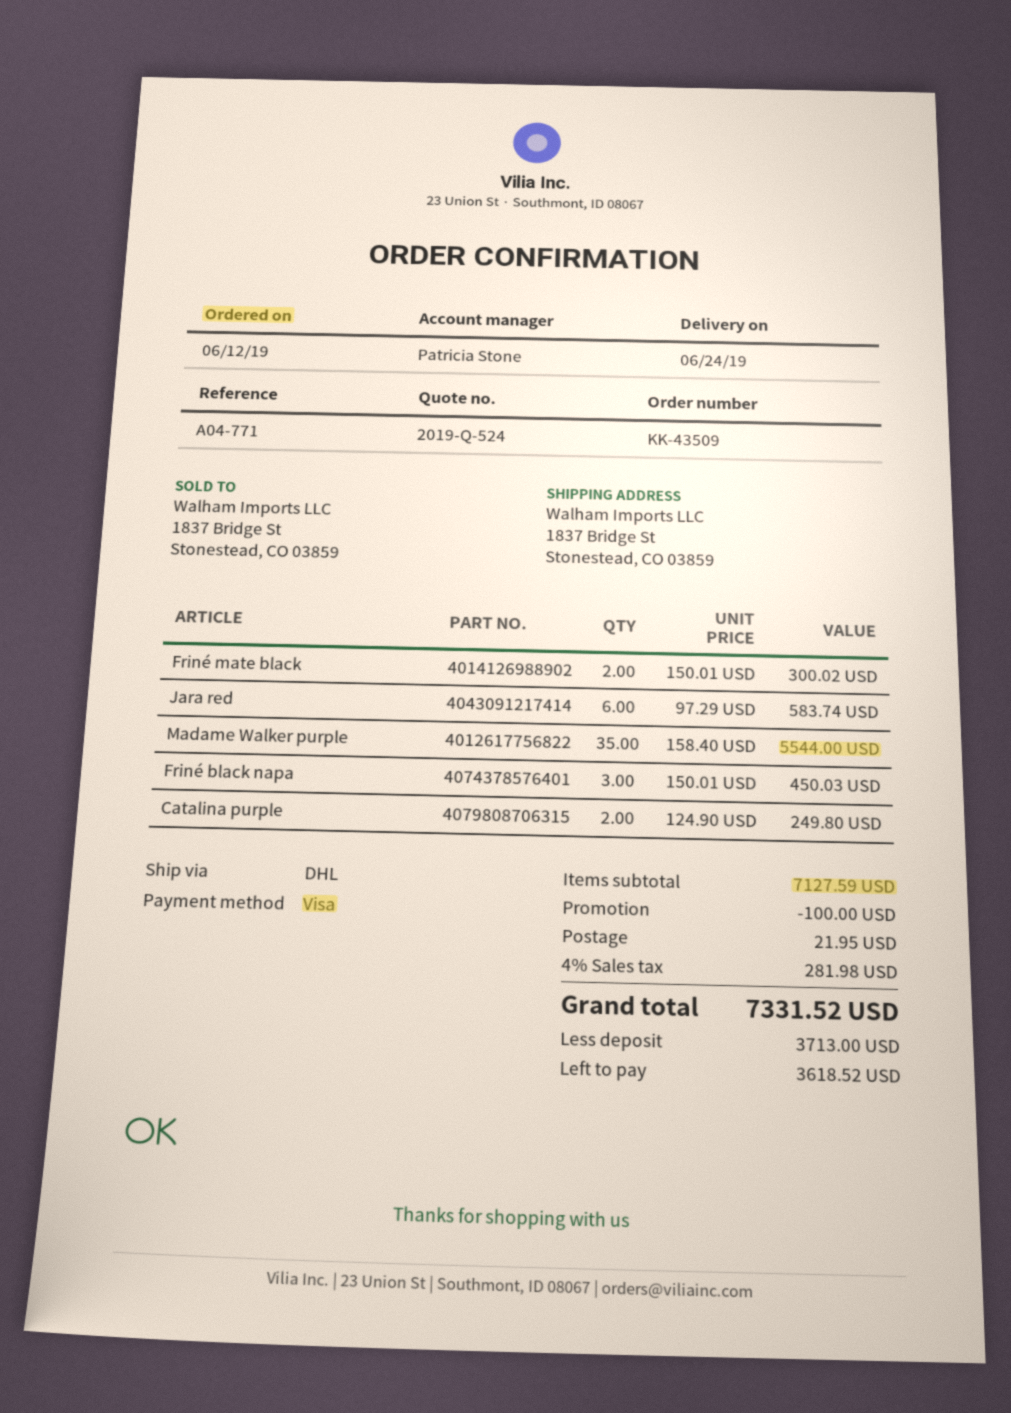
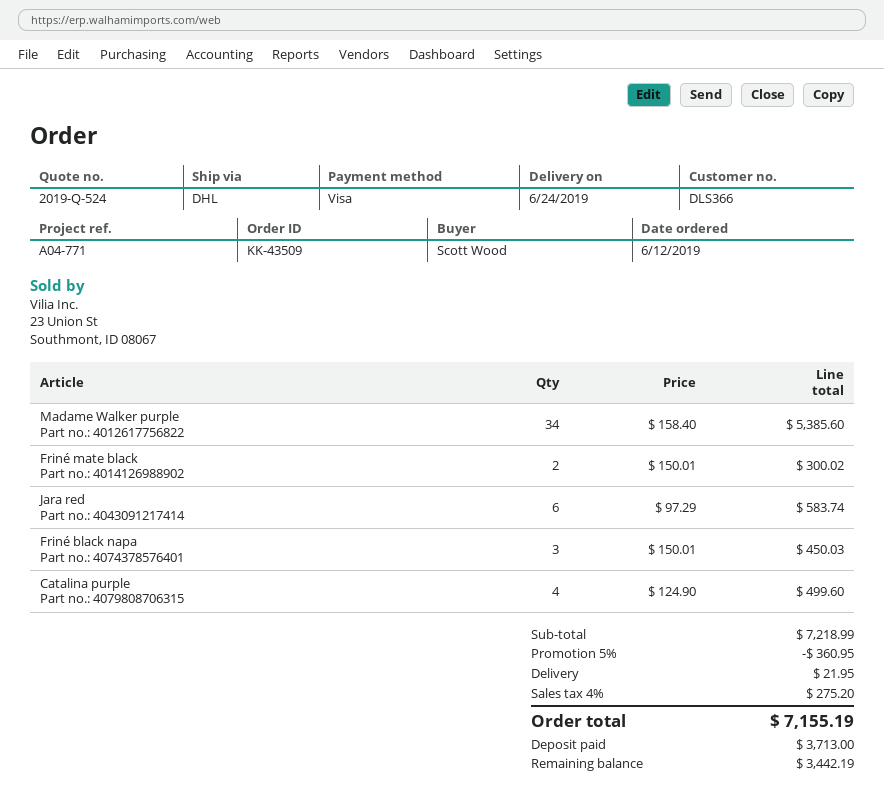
Madame Walker purple: 35 x 158.40 = 5544.00 -> 34 x 158.40 = 5385.60
Catalina purple: 2 x 124.90 = 249.80 -> 4 x 124.90 = 499.60
subtotal: 7127.59 -> 7218.99
discount: 100.00 -> 360.95
tax: 4% = 281.98 -> 4% = 275.20
total: 7331.52 -> 7155.19
balance: 3618.52 -> 3442.19

